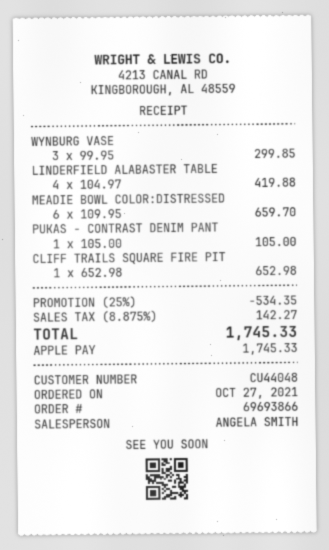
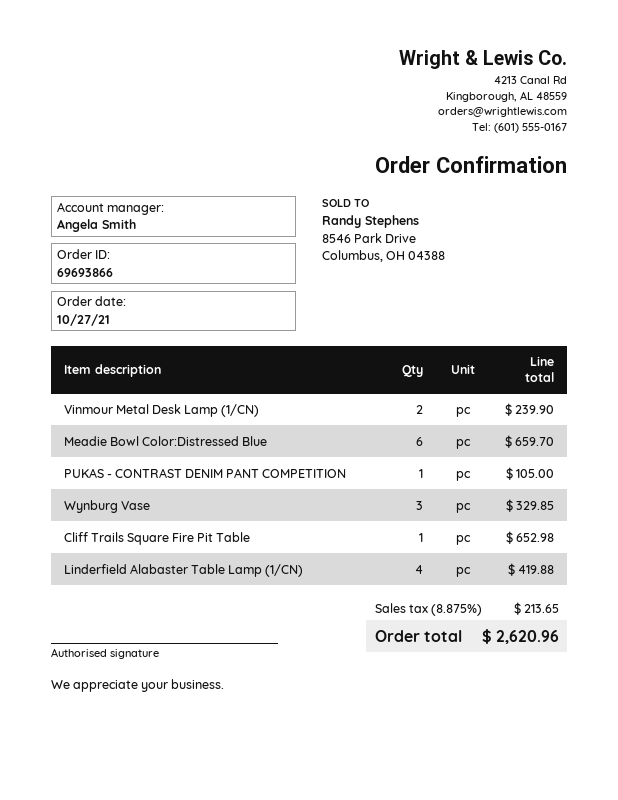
WYNBURG VASE: 3 for 299.85 -> 3 for 329.85
Vinmour Metal Desk Lamp (1/CN): none -> 2 for 239.90
discount: 25% = 534.35 -> none
tax: 8.875% = 142.27 -> 8.875% = 213.65
total: 1745.33 -> 2620.96

